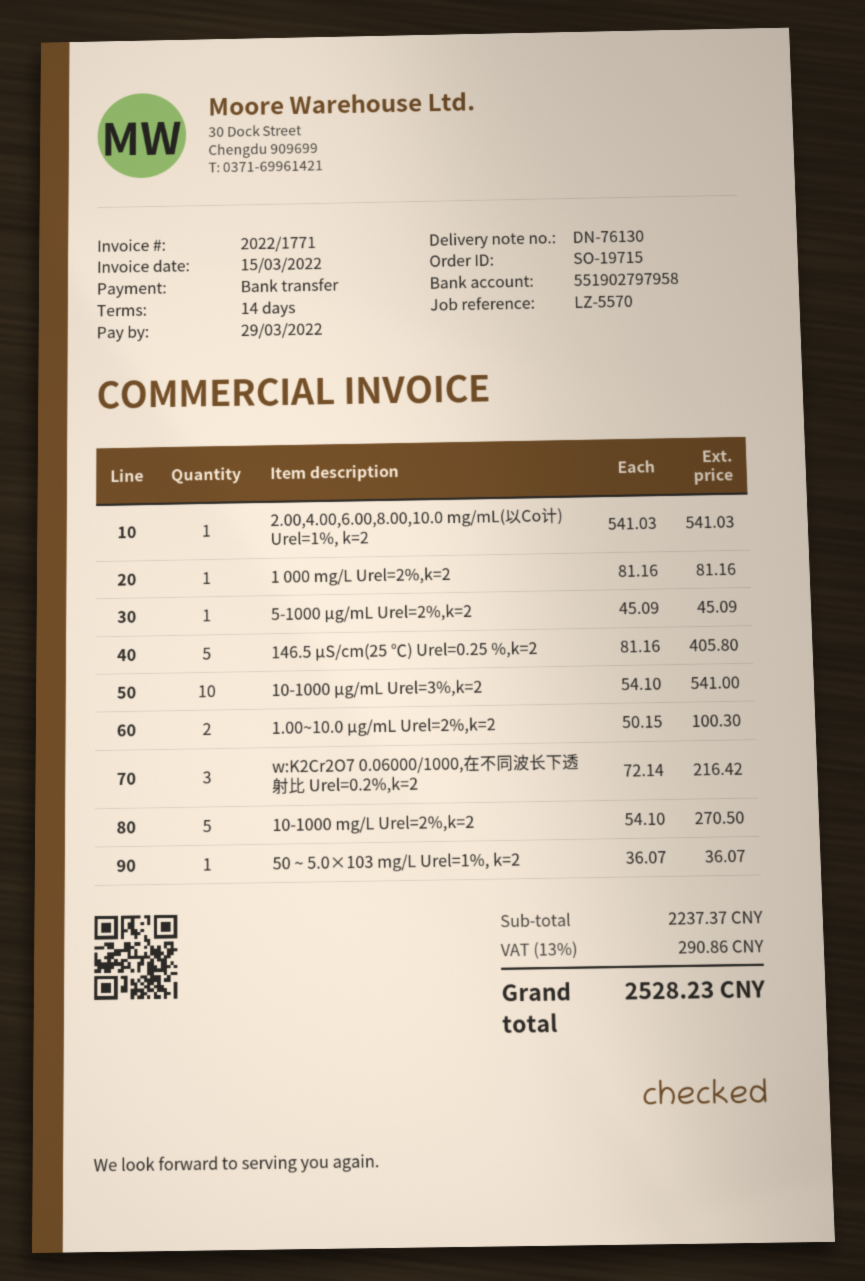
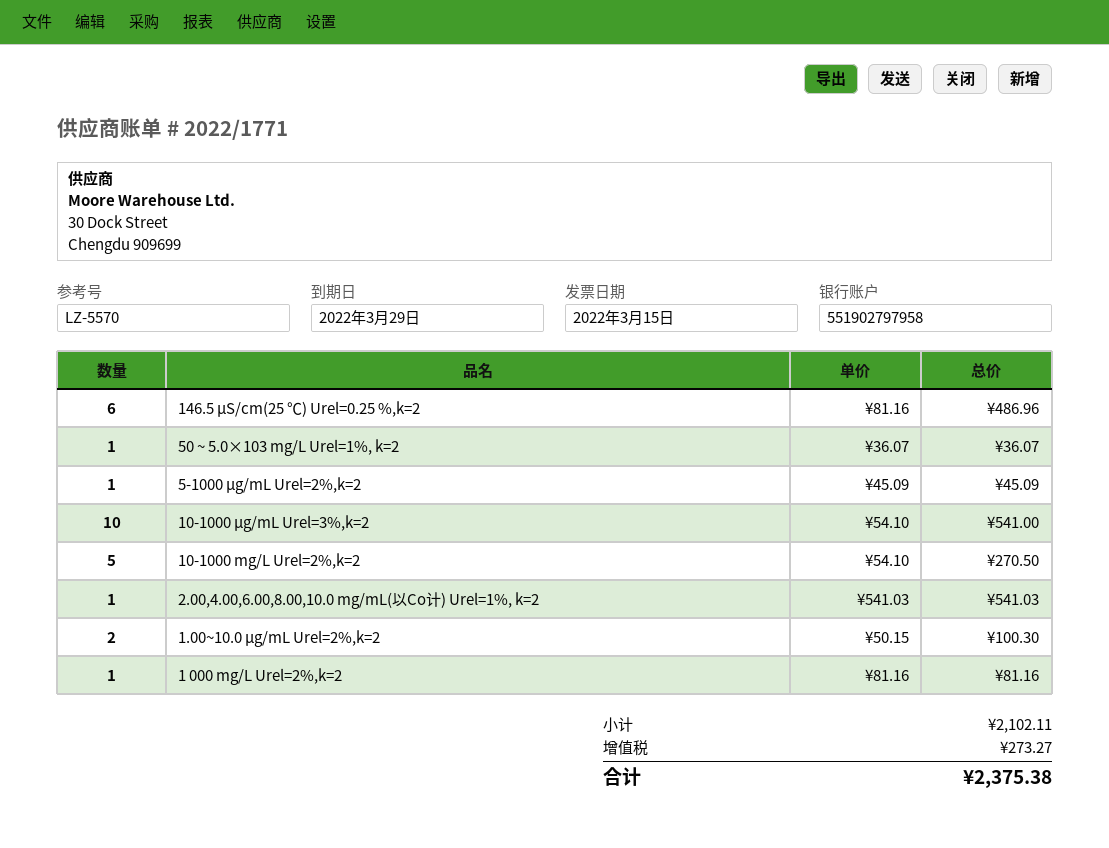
146.5 μS/cm(25 ℃) Urel=0.25 %,k=2: 5 x 81.16 = 405.80 -> 6 x 81.16 = 486.96
w:K2Cr2O7 0.06000/1000,在不同波长下透射比 Urel=0.2%,k=2: 3 x 72.14 = 216.42 -> none
subtotal: 2237.37 -> 2102.11
tax: 290.86 -> 273.27
total: 2528.23 -> 2375.38

